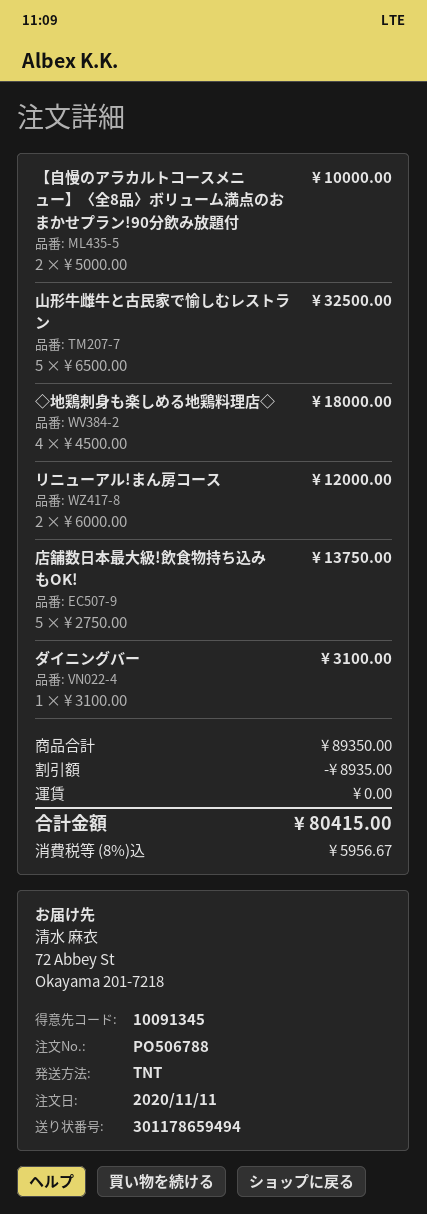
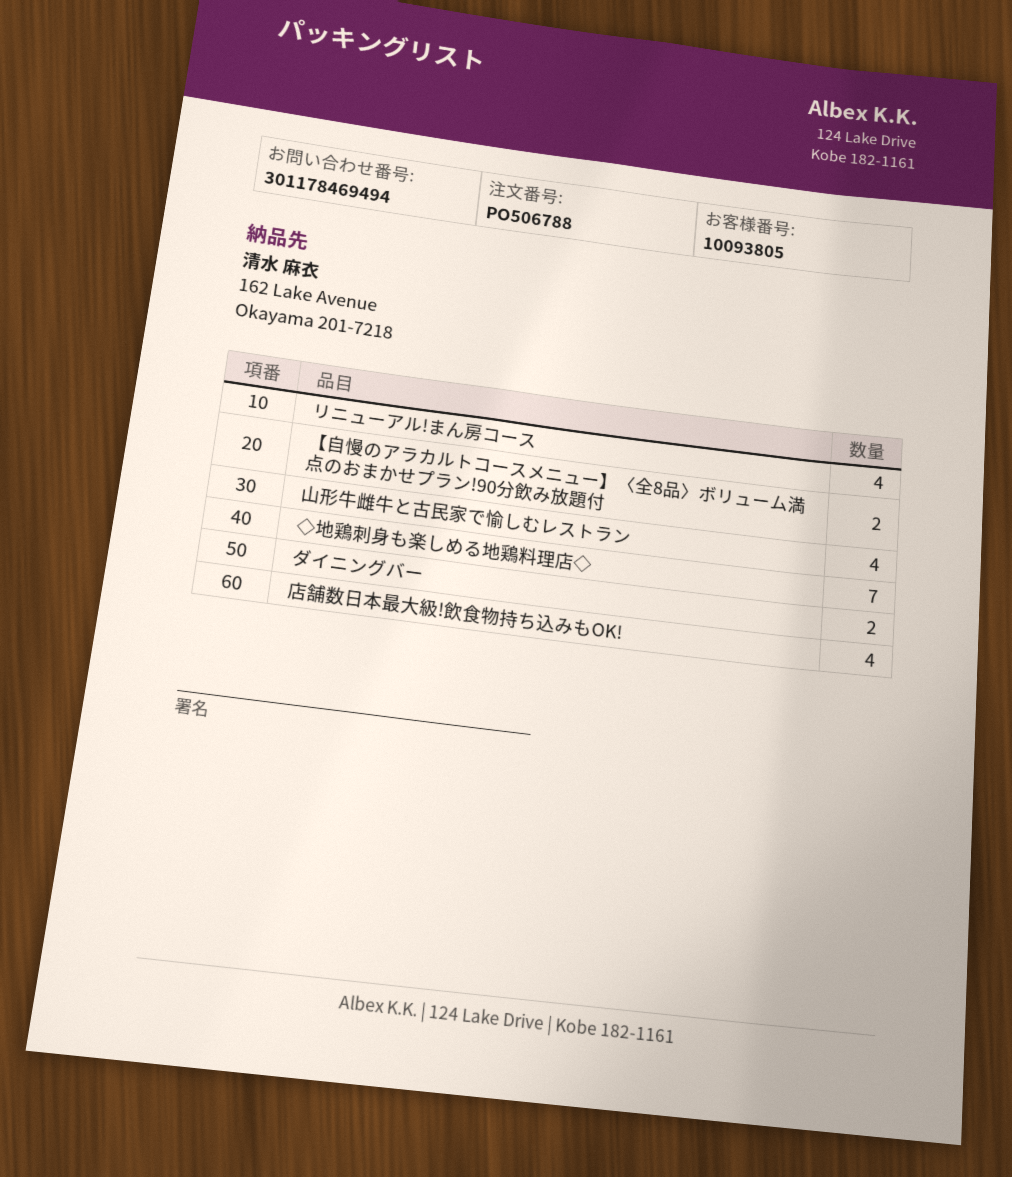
customer number: 10091345 -> 10093805
tracking number: 301178659494 -> 301178469494
ship to: 72 Abbey St, Okayama 201-7218 -> 162 Lake Avenue, Okayama 201-7218
山形牛雌牛と古民家で愉しむレストラン: 5 -> 4
◇地鶏刺身も楽しめる地鶏料理店◇: 4 -> 7
リニューアル!まん房コース: 2 -> 4
店舗数日本最大級!飲食物持ち込みもOK!: 5 -> 4
ダイニングバー: 1 -> 2

